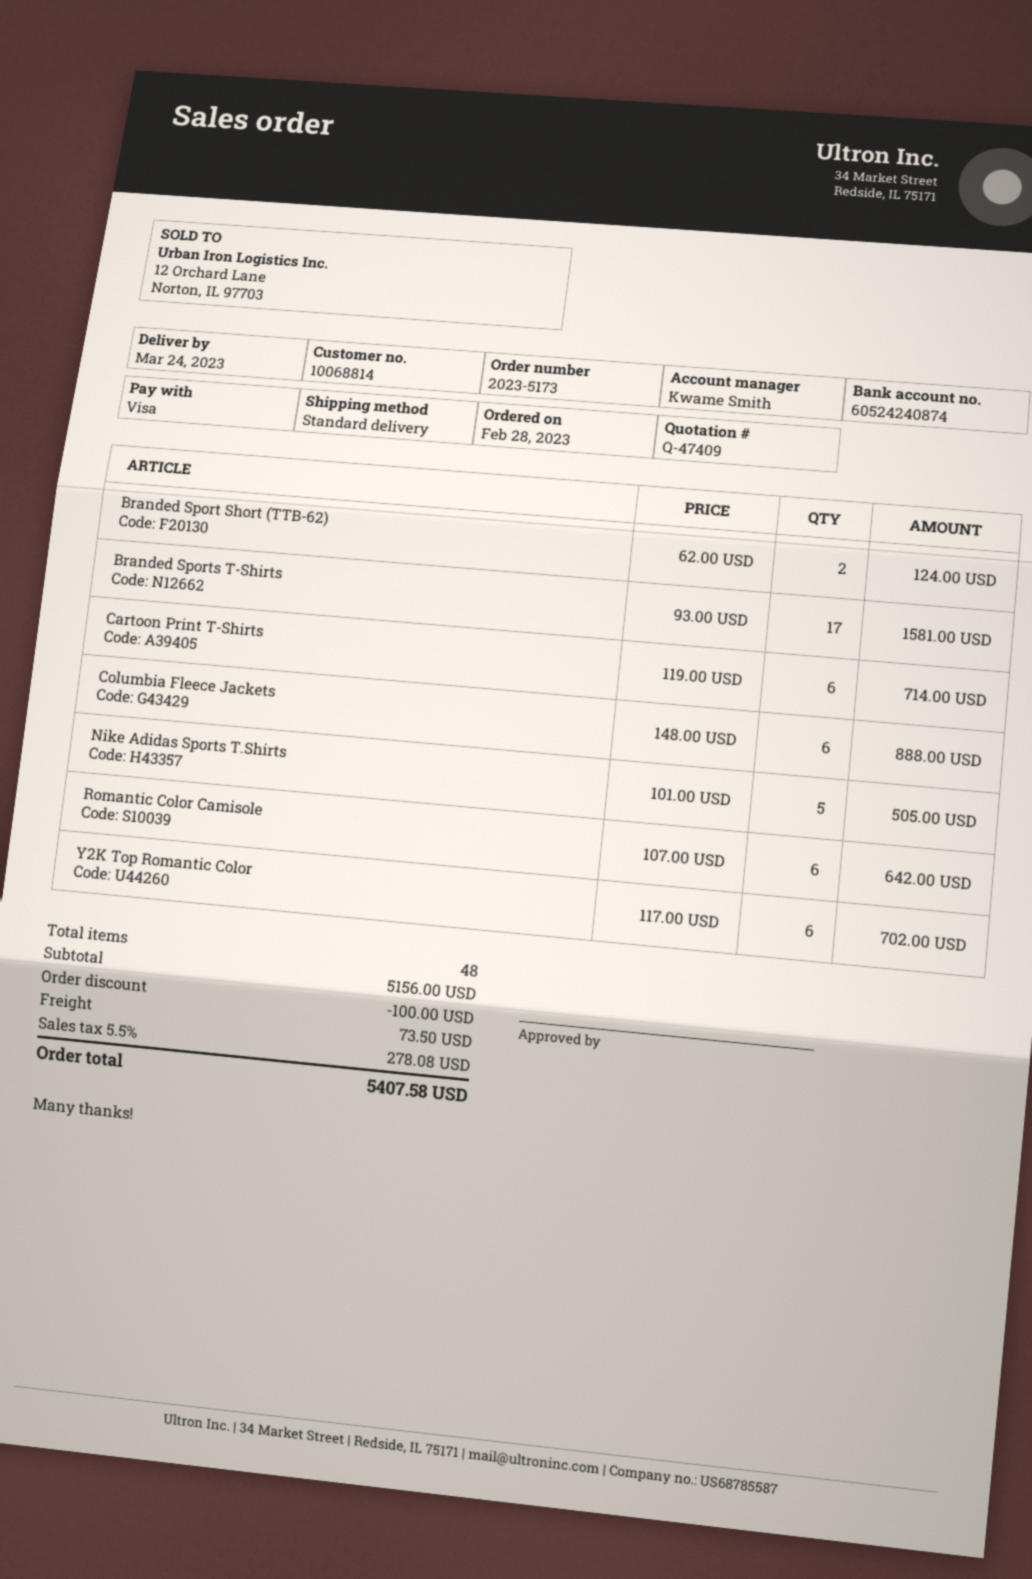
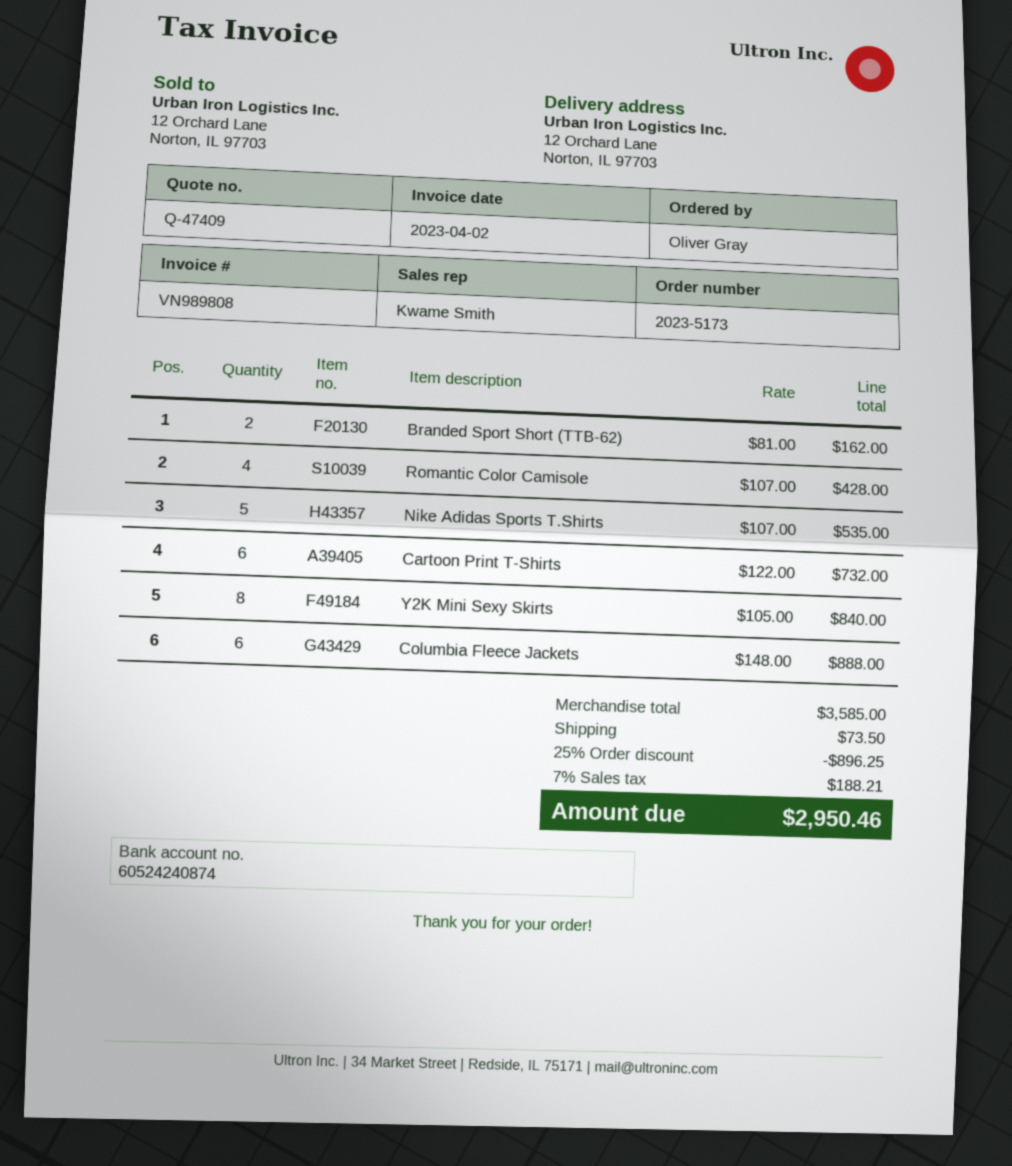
Branded Sport Short (TTB-62): 2 x 62.00 = 124.00 -> 2 x 81.00 = 162.00
Branded Sports T-Shirts: 17 x 93.00 = 1581.00 -> none
Cartoon Print T-Shirts: 6 x 119.00 = 714.00 -> 6 x 122.00 = 732.00
Nike Adidas Sports T.Shirts: 5 x 101.00 = 505.00 -> 5 x 107.00 = 535.00
Romantic Color Camisole: 6 x 107.00 = 642.00 -> 4 x 107.00 = 428.00
Y2K Top Romantic Color: 6 x 117.00 = 702.00 -> none
Y2K Mini Sexy Skirts: none -> 8 x 105.00 = 840.00
subtotal: 5156.00 -> 3585.00
discount: 100.00 -> 896.25
tax: 5.5% = 278.08 -> 7% = 188.21
total: 5407.58 -> 2950.46

